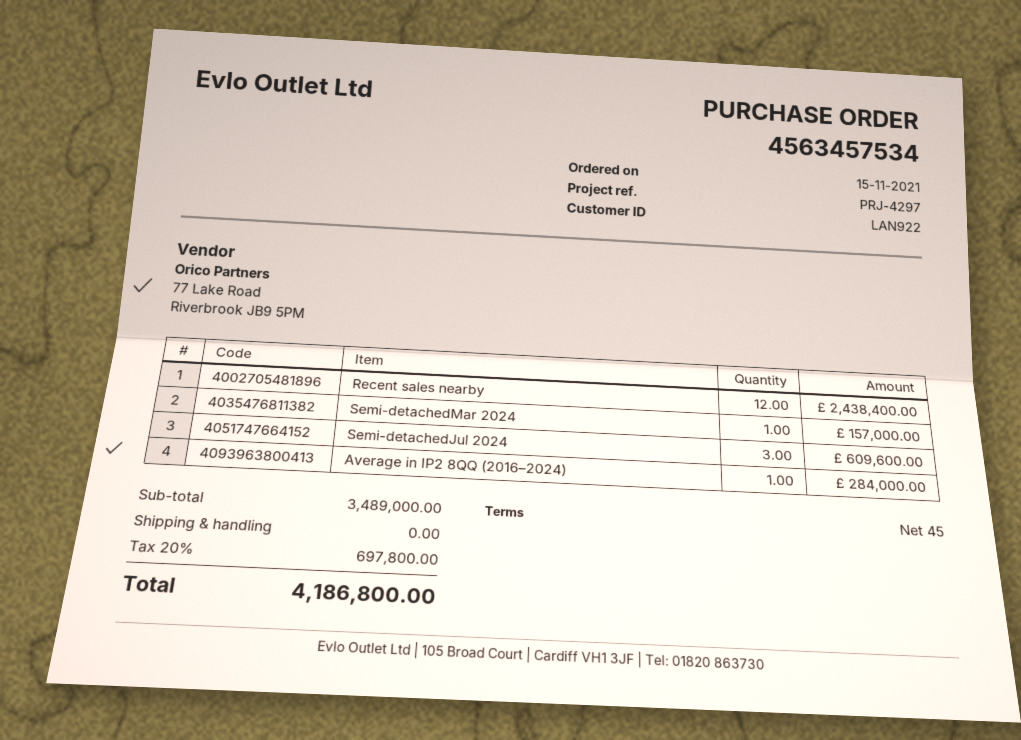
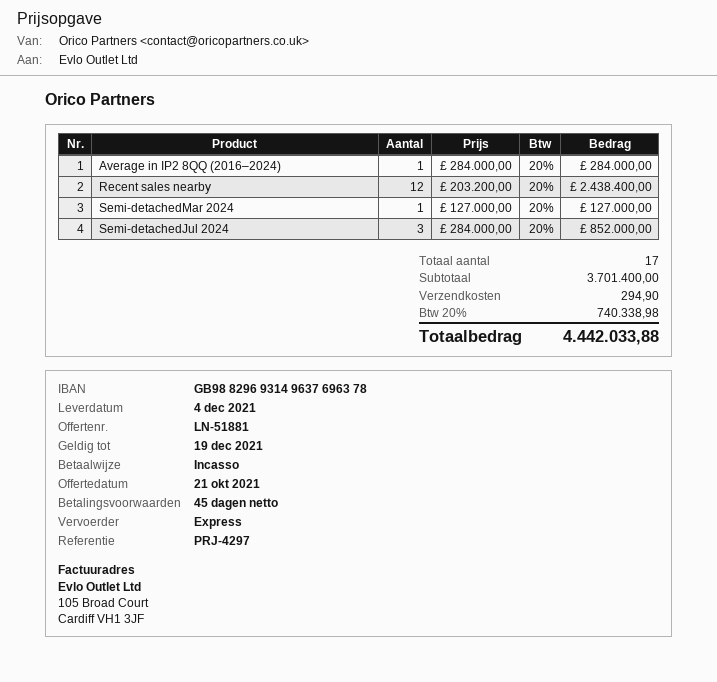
Semi-detachedMar 2024: 1 for 157000.00 -> 1 for 127000.00
Semi-detachedJul 2024: 3 for 609600.00 -> 3 for 852000.00
subtotal: 3489000.00 -> 3701400.00
shipping: 0.00 -> 294.90
tax: 20% = 697800.00 -> 20% = 740338.98
total: 4186800.00 -> 4442033.88

